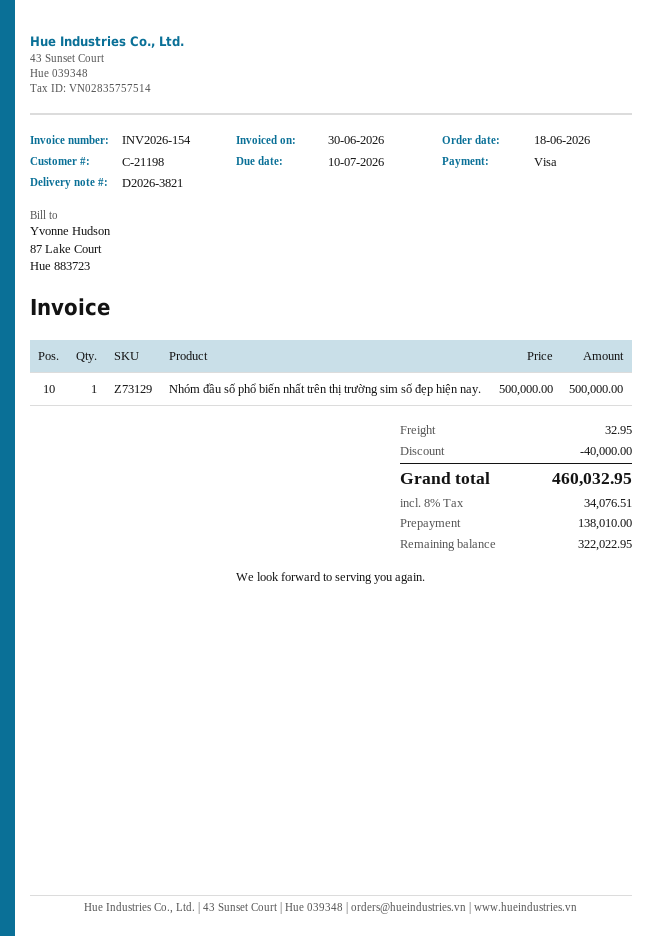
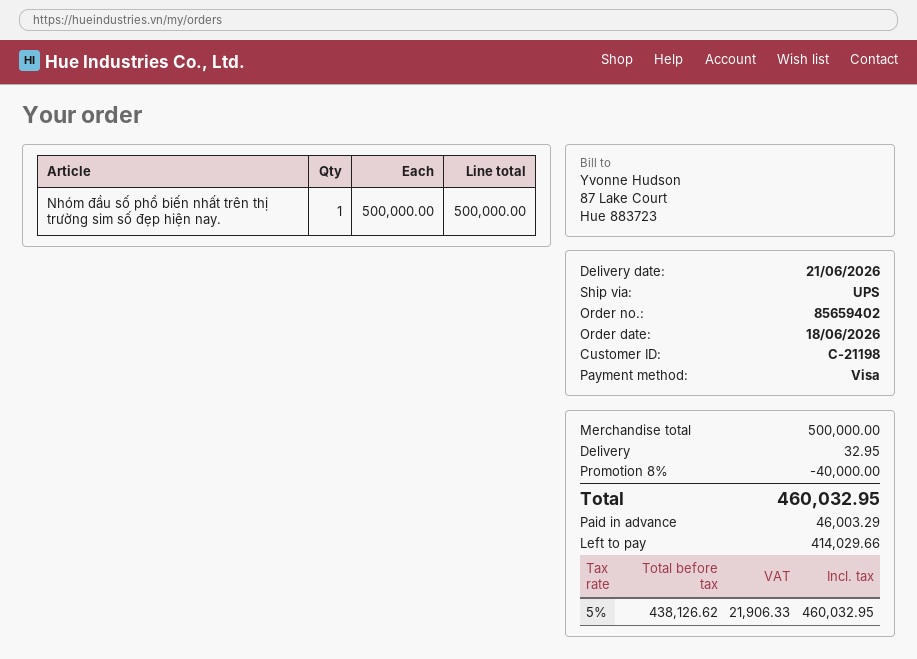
tax: 8% = 34076.51 -> 5% = 21906.33
deposit: 138010.00 -> 46003.29
balance: 322022.95 -> 414029.66

